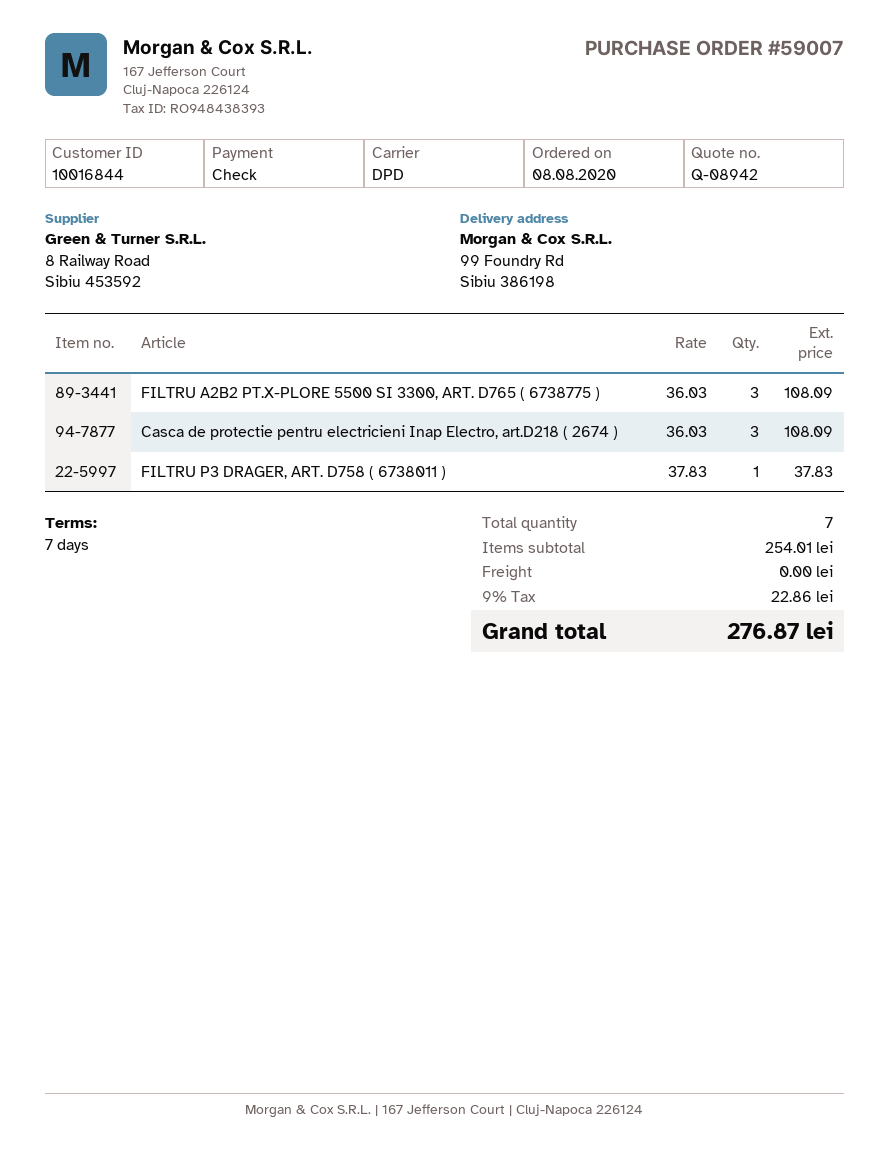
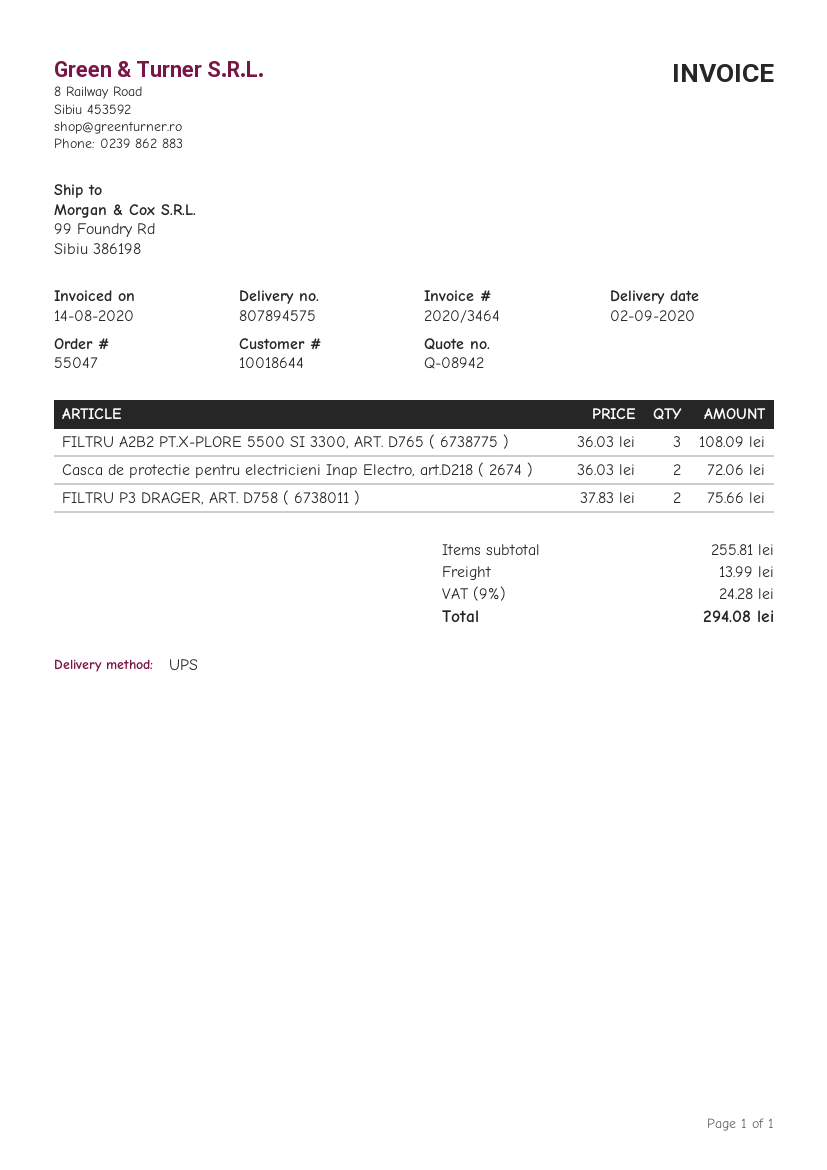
order number: 59007 -> 55047
customer number: 10016844 -> 10018644
shipping method: DPD -> UPS
Casca de protectie pentru electricieni Inap Electro, art.D218 ( 2674 ): 3 x 36.03 = 108.09 -> 2 x 36.03 = 72.06
FILTRU P3 DRAGER, ART. D758 ( 6738011 ): 1 x 37.83 = 37.83 -> 2 x 37.83 = 75.66
subtotal: 254.01 -> 255.81
shipping: 0.00 -> 13.99
tax: 9% = 22.86 -> 9% = 24.28
total: 276.87 -> 294.08

